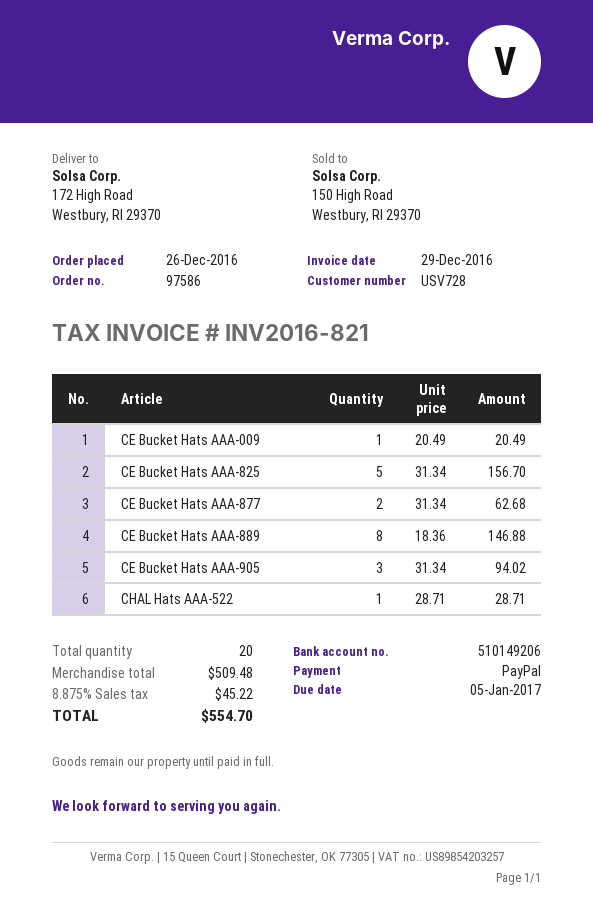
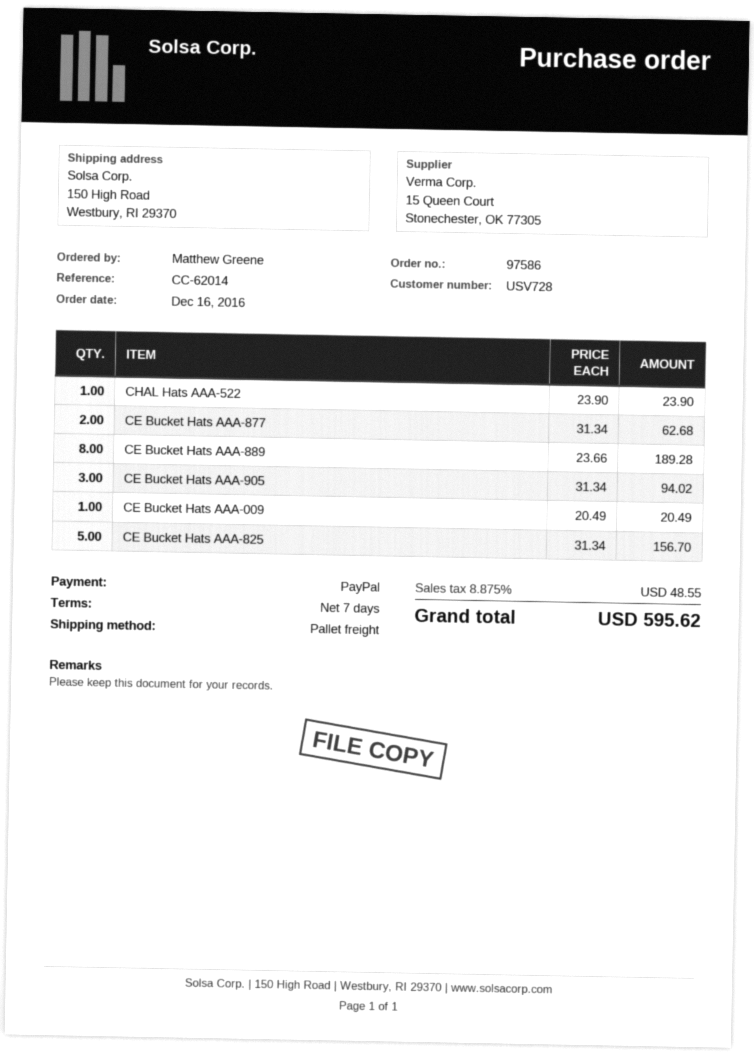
order date: 2016-12-26 -> 2016-12-16
ship to: 172 High Road, Westbury, RI 29370 -> 150 High Road, Westbury, RI 29370
CE Bucket Hats AAA-889: 8 x 18.36 = 146.88 -> 8 x 23.66 = 189.28
CHAL Hats AAA-522: 1 x 28.71 = 28.71 -> 1 x 23.90 = 23.90
tax: 8.875% = 45.22 -> 8.875% = 48.55
total: 554.70 -> 595.62

